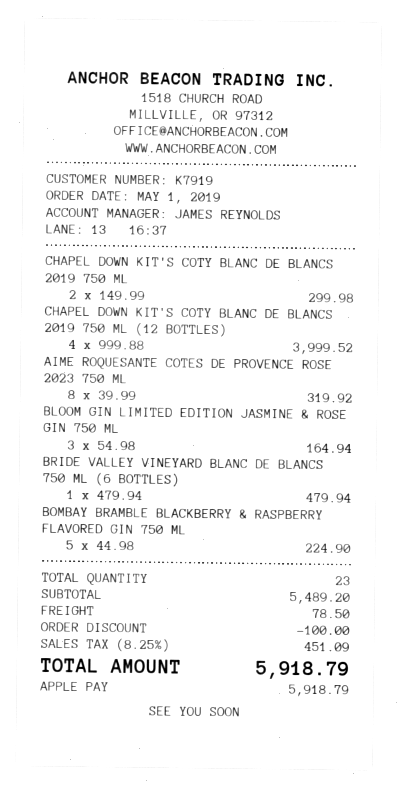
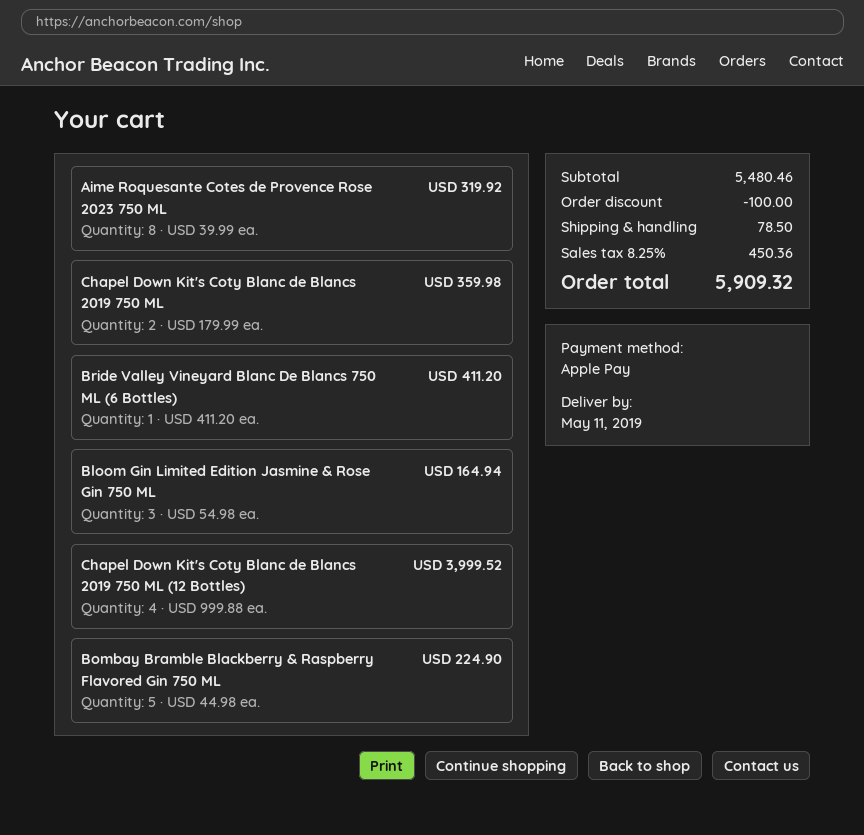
CHAPEL DOWN KIT'S COTY BLANC DE BLANCS 2019 750 ML: 2 x 149.99 = 299.98 -> 2 x 179.99 = 359.98
BRIDE VALLEY VINEYARD BLANC DE BLANCS 750 ML (6 BOTTLES): 1 x 479.94 = 479.94 -> 1 x 411.20 = 411.20
subtotal: 5489.20 -> 5480.46
tax: 8.25% = 451.09 -> 8.25% = 450.36
total: 5918.79 -> 5909.32

